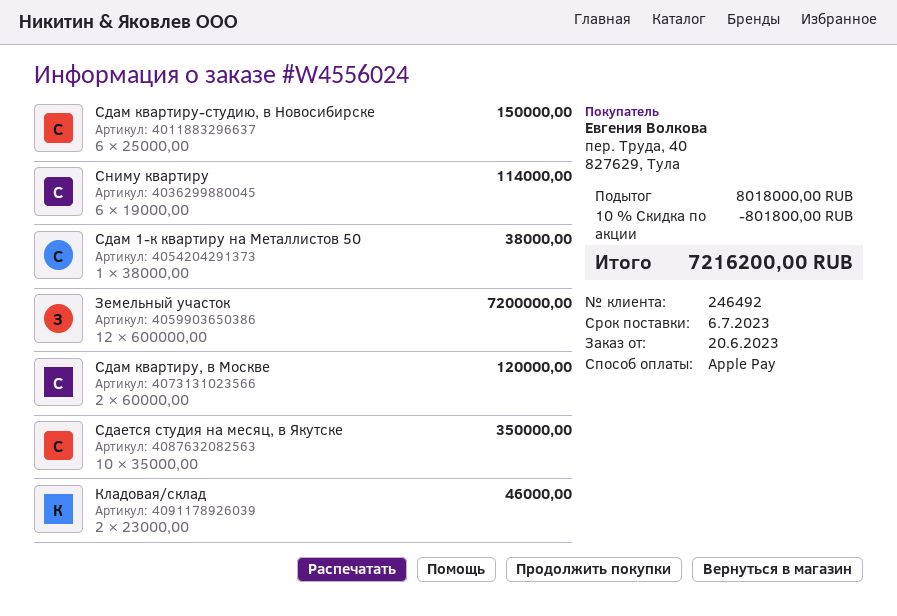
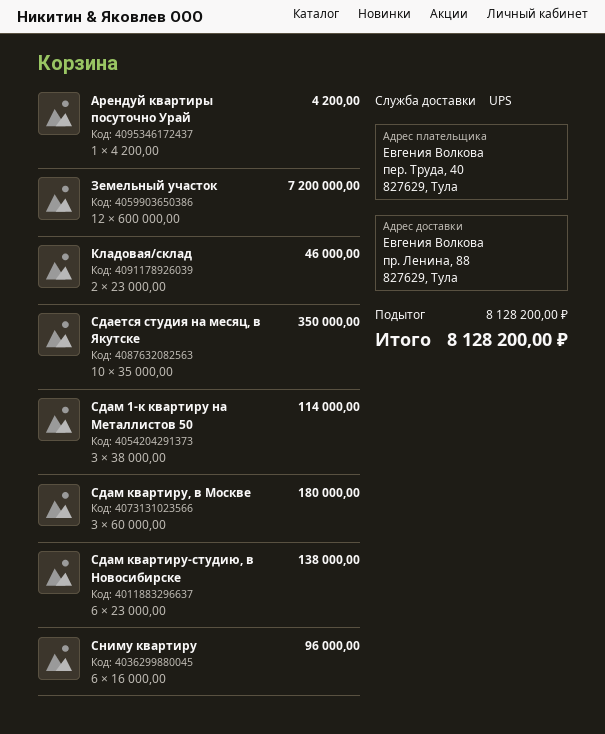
Сдам квартиру-студию, в Новосибирске: 6 x 25000.00 = 150000.00 -> 6 x 23000.00 = 138000.00
Сниму квартиру: 6 x 19000.00 = 114000.00 -> 6 x 16000.00 = 96000.00
Сдам 1-к квартиру на Металлистов 50: 1 x 38000.00 = 38000.00 -> 3 x 38000.00 = 114000.00
Сдам квартиру, в Москве: 2 x 60000.00 = 120000.00 -> 3 x 60000.00 = 180000.00
Арендуй квартиры посуточно Урай: none -> 1 x 4200.00 = 4200.00
subtotal: 8018000.00 -> 8128200.00
discount: 10% = 801800.00 -> none
total: 7216200.00 -> 8128200.00

